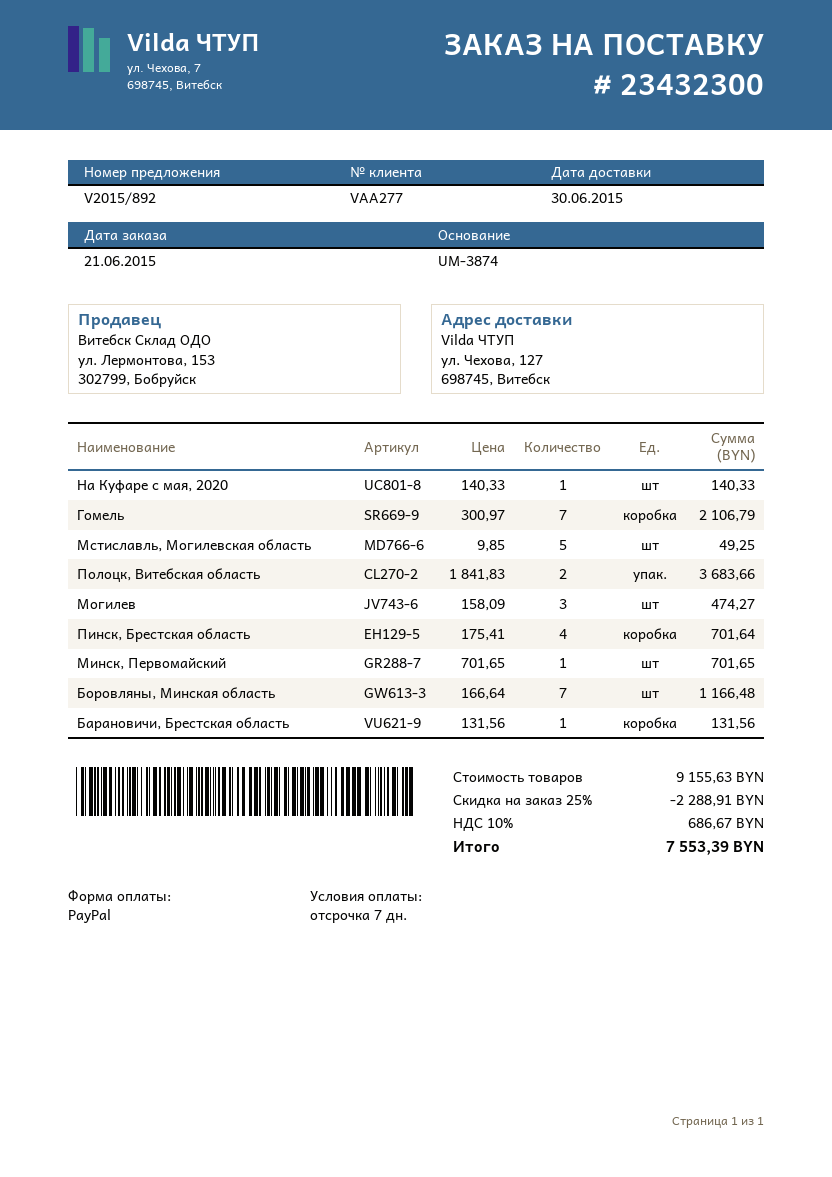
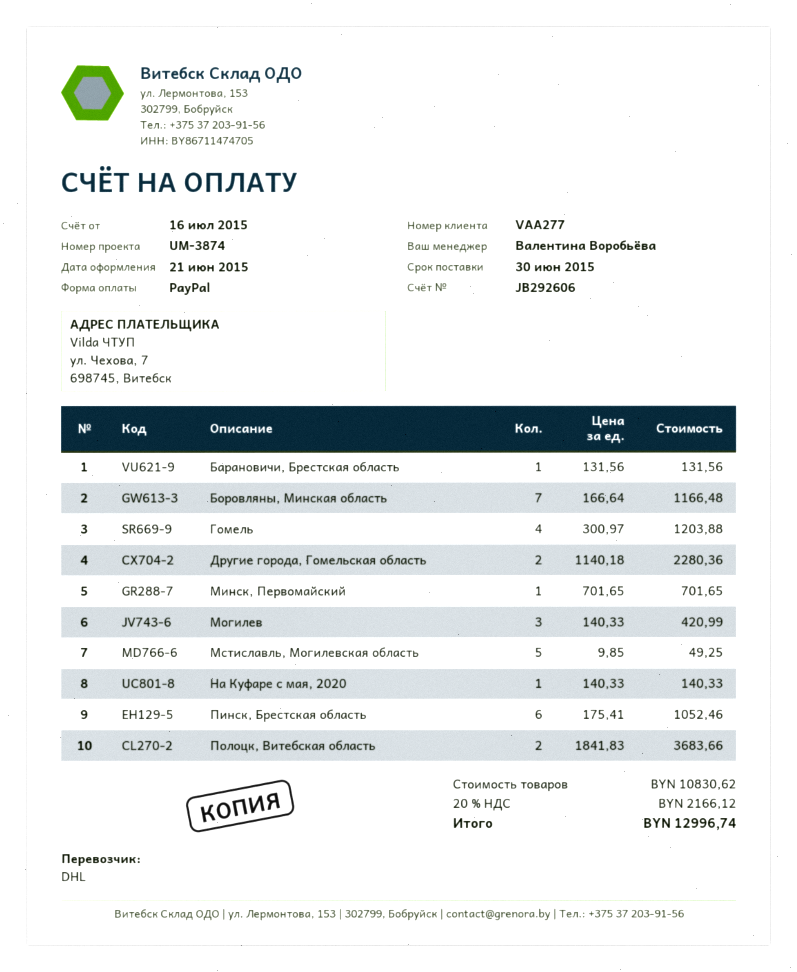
Гомель: 7 x 300.97 = 2106.79 -> 4 x 300.97 = 1203.88
Могилев: 3 x 158.09 = 474.27 -> 3 x 140.33 = 420.99
Пинск, Брестская область: 4 x 175.41 = 701.64 -> 6 x 175.41 = 1052.46
Другие города, Гомельская область: none -> 2 x 1140.18 = 2280.36
subtotal: 9155.63 -> 10830.62
discount: 25% = 2288.91 -> none
tax: 10% = 686.67 -> 20% = 2166.12
total: 7553.39 -> 12996.74

